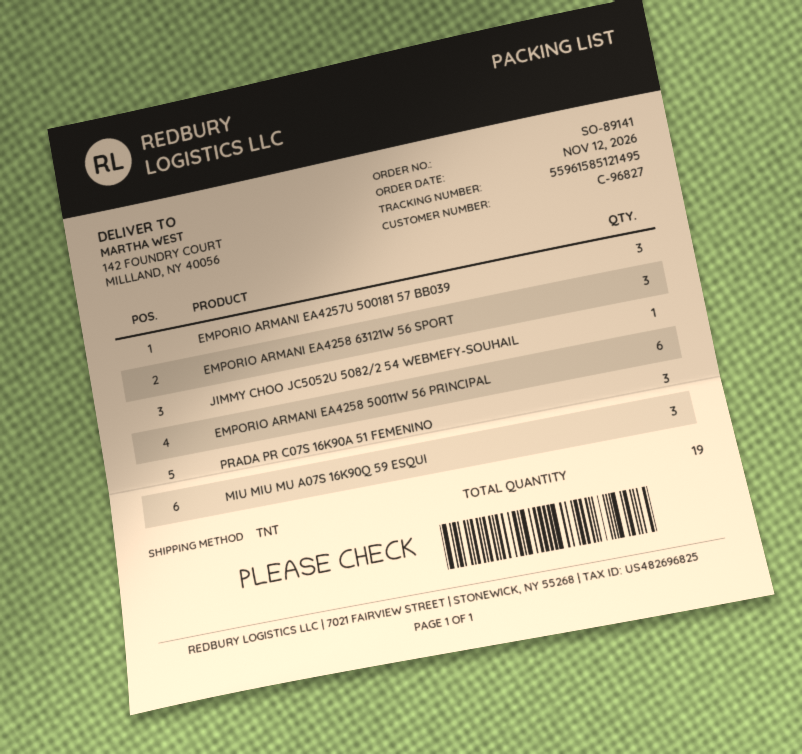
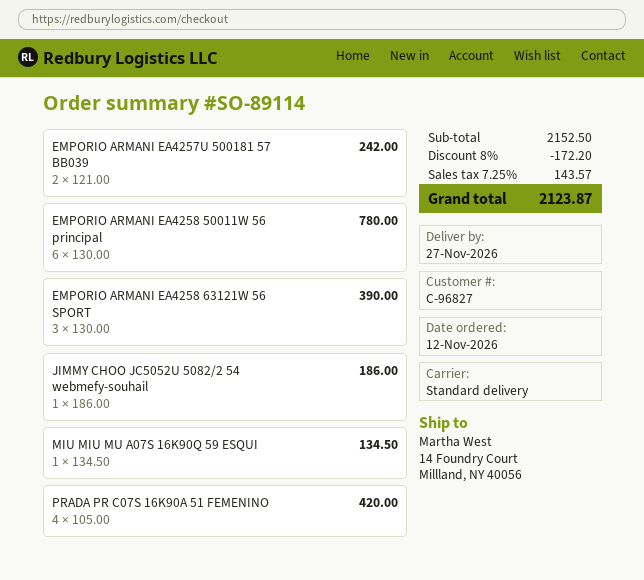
order number: SO-89141 -> SO-89114
shipping method: TNT -> standard
ship to: 142 FOUNDRY COURT, MILLLAND, NY 40056 -> 14 Foundry Court, Millland, NY 40056
EMPORIO ARMANI EA4257U 500181 57 BB039: 3 -> 2
PRADA PR C07S 16K90A 51 FEMENINO: 3 -> 4
MIU MIU MU A07S 16K90Q 59 ESQUI: 3 -> 1

